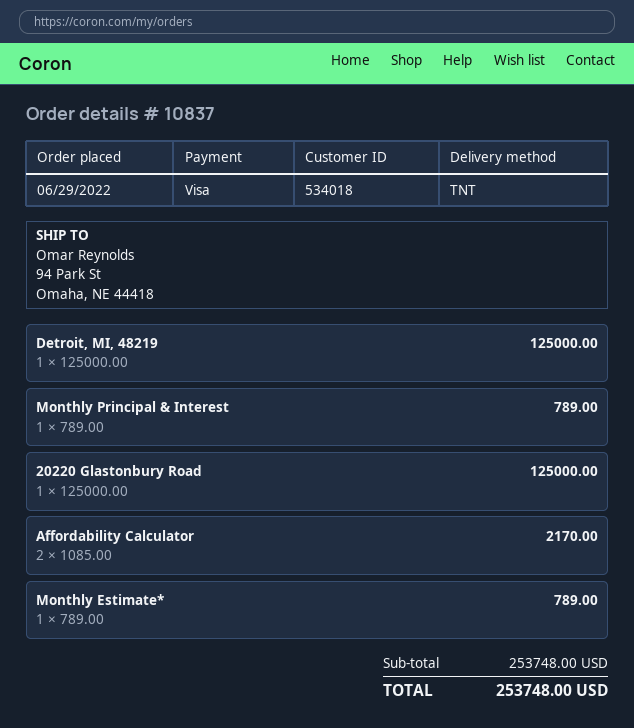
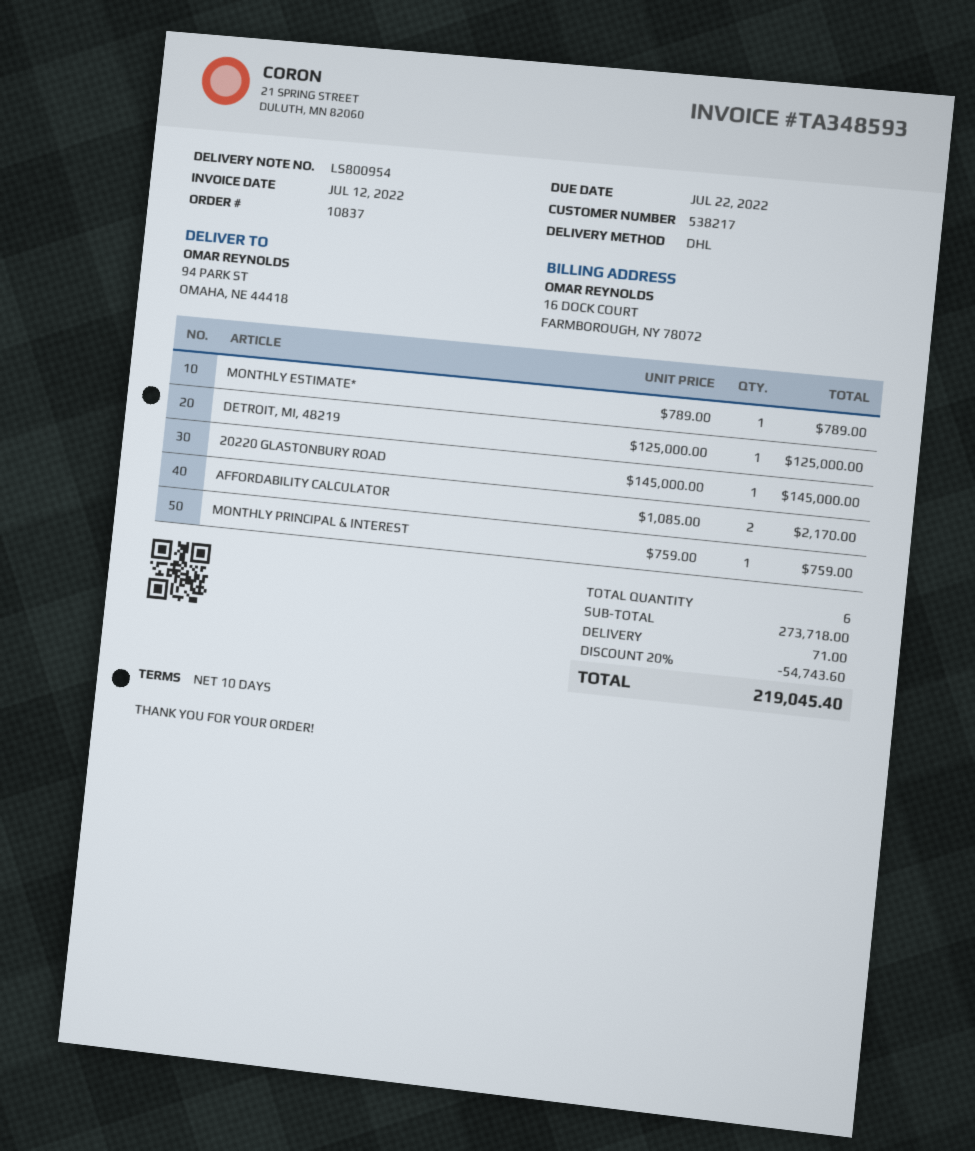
customer number: 534018 -> 538217
shipping method: TNT -> DHL
Monthly Principal & Interest: 1 x 789.00 = 789.00 -> 1 x 759.00 = 759.00
20220 Glastonbury Road: 1 x 125000.00 = 125000.00 -> 1 x 145000.00 = 145000.00
subtotal: 253748.00 -> 273718.00
discount: none -> 20% = 54743.60
shipping: none -> 71.00
total: 253748.00 -> 219045.40

